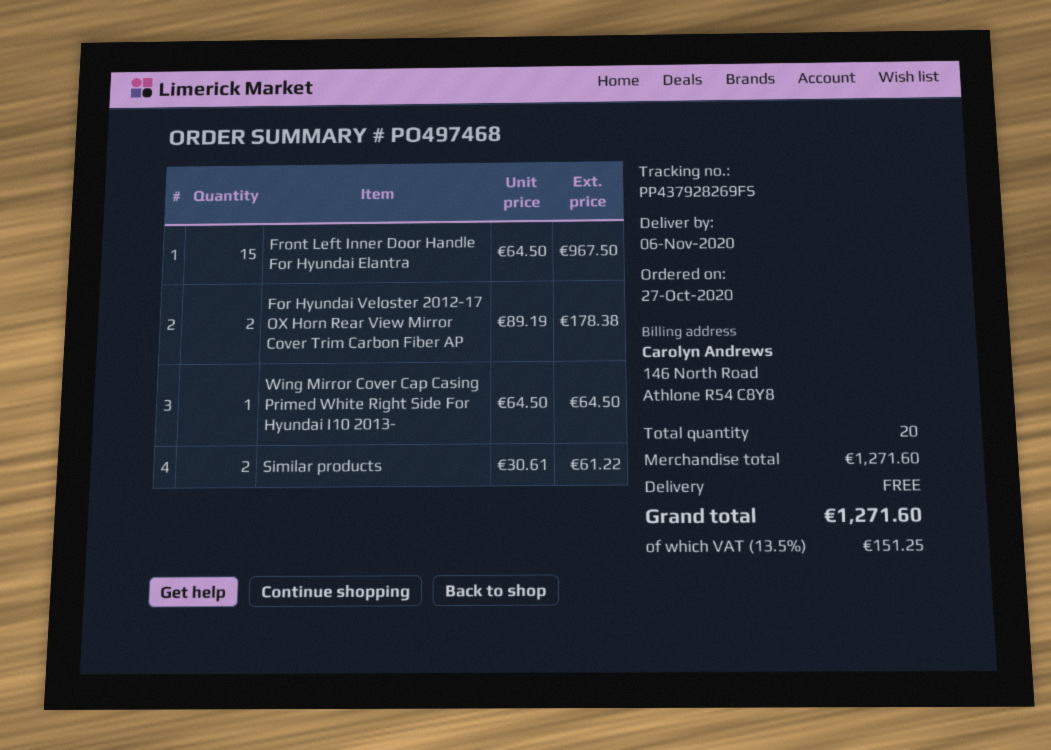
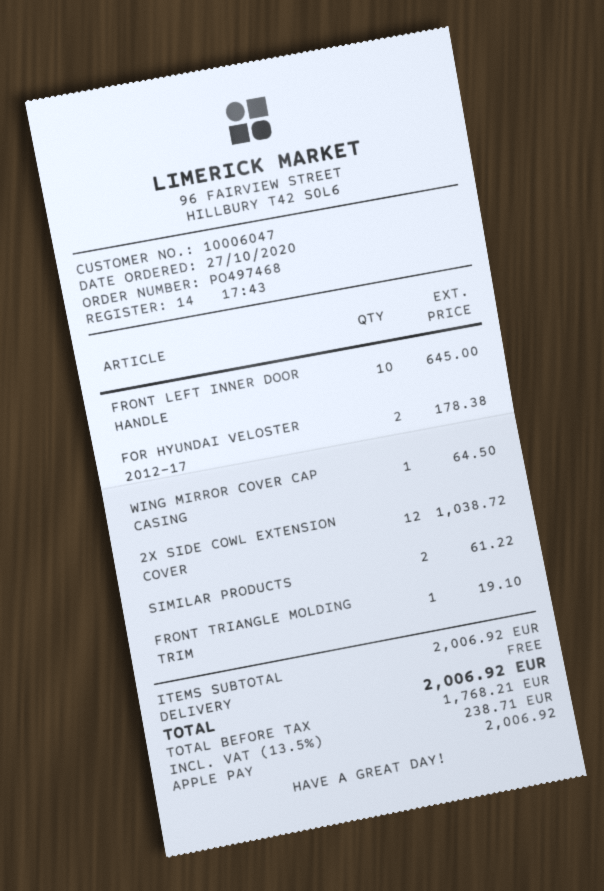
Front Left Inner Door Handle For Hyundai Elantra: 15 for 967.50 -> 10 for 645.00
2X SIDE COWL EXTENSION COVER: none -> 12 for 1038.72
FRONT TRIANGLE MOLDING TRIM: none -> 1 for 19.10
subtotal: 1271.60 -> 2006.92
tax: 13.5% = 151.25 -> 13.5% = 238.71
total: 1271.60 -> 2006.92

